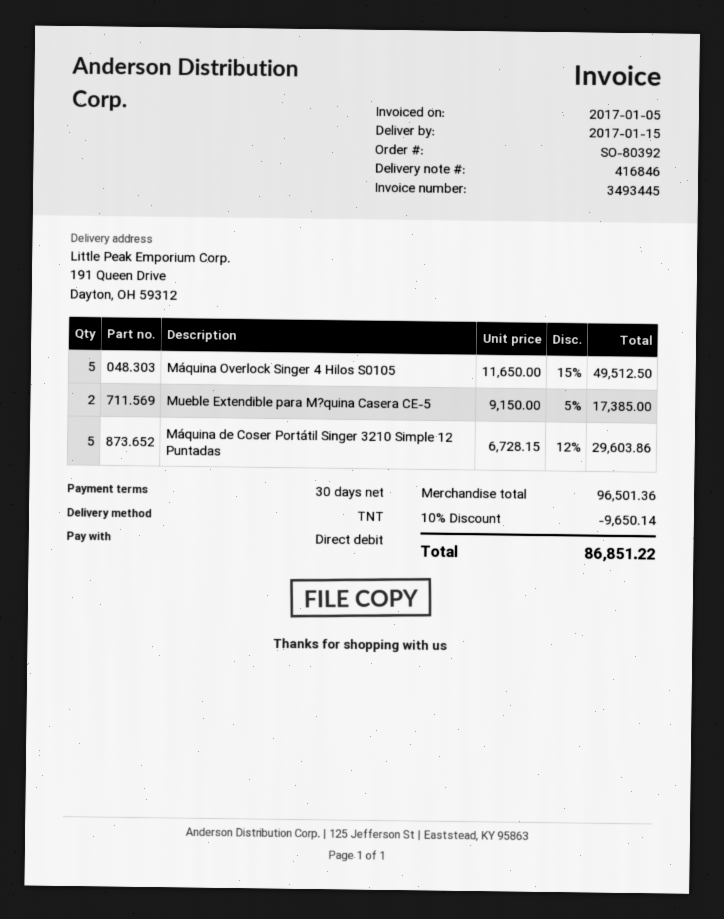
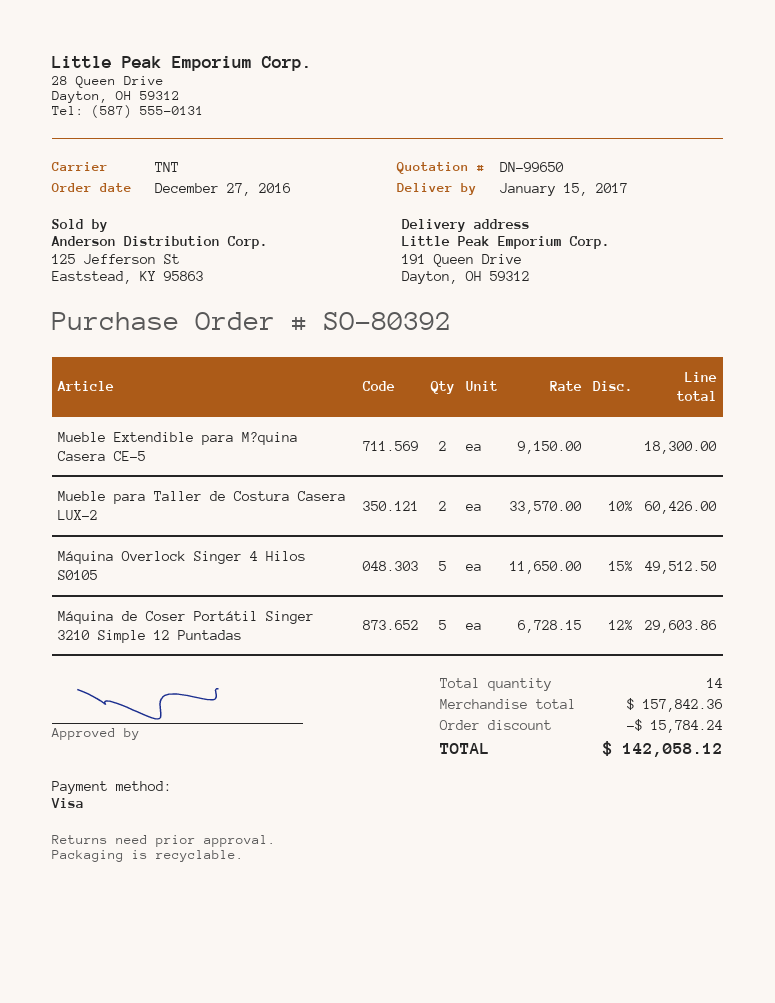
payment method: direct debit -> Visa
Mueble Extendible para M?quina Casera CE-5: 2 x 9150.00 - 5% = 17385.00 -> 2 x 9150.00 = 18300.00
Mueble para Taller de Costura Casera LUX-2: none -> 2 x 33570.00 - 10% = 60426.00
subtotal: 96501.36 -> 157842.36
discount: 9650.14 -> 15784.24
total: 86851.22 -> 142058.12

